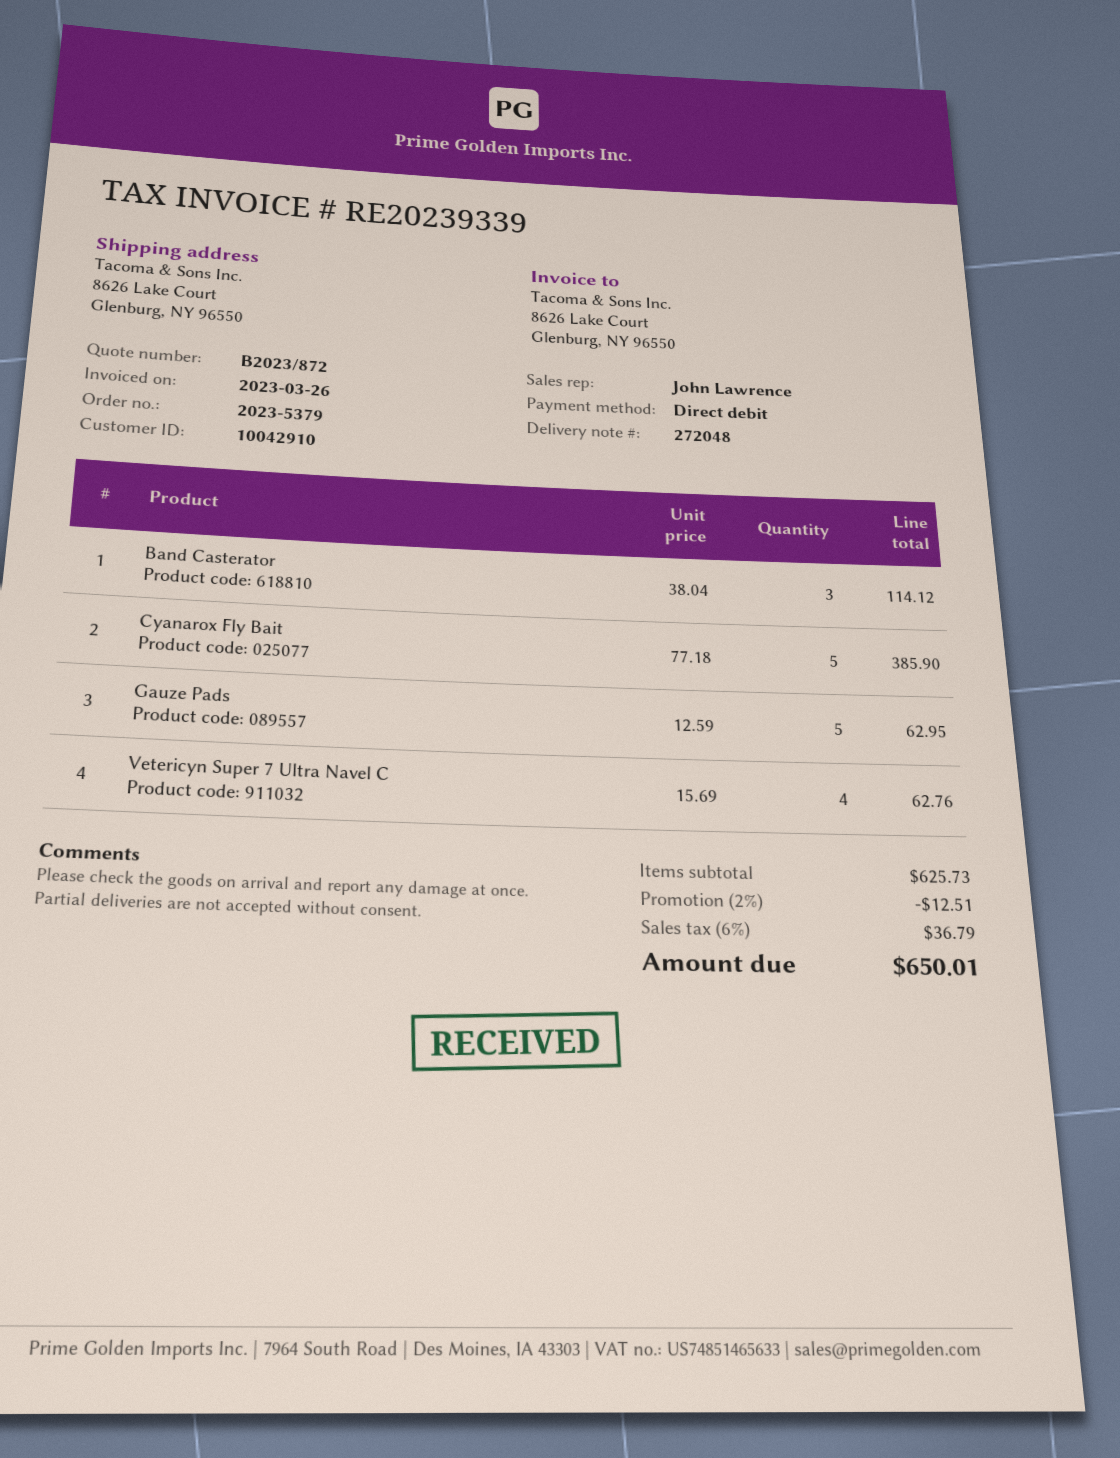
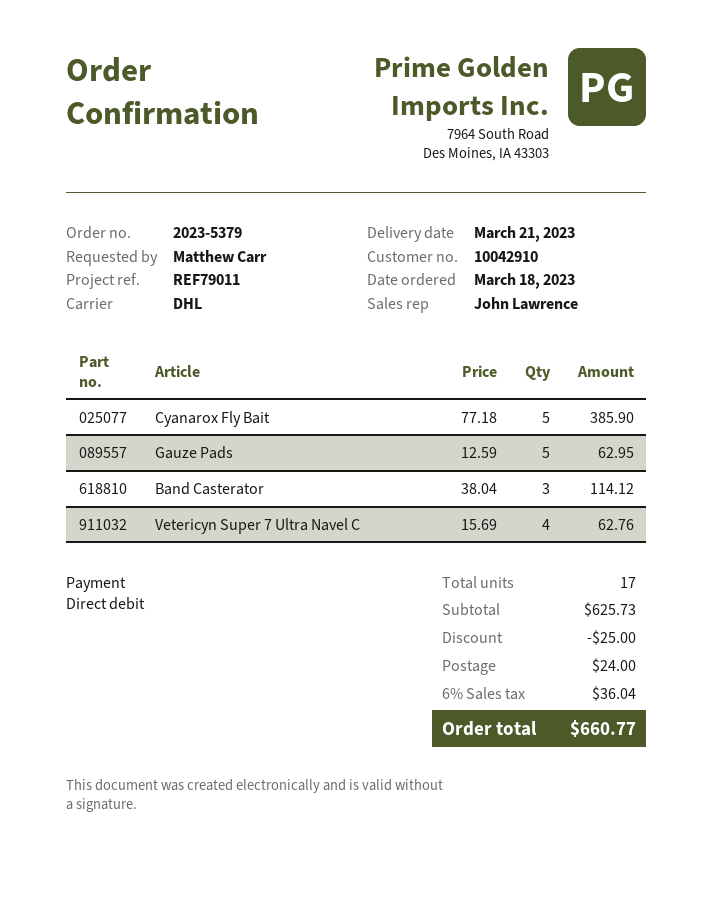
discount: 12.51 -> 25.00
shipping: none -> 24.00
tax: 6% = 36.79 -> 6% = 36.04
total: 650.01 -> 660.77

